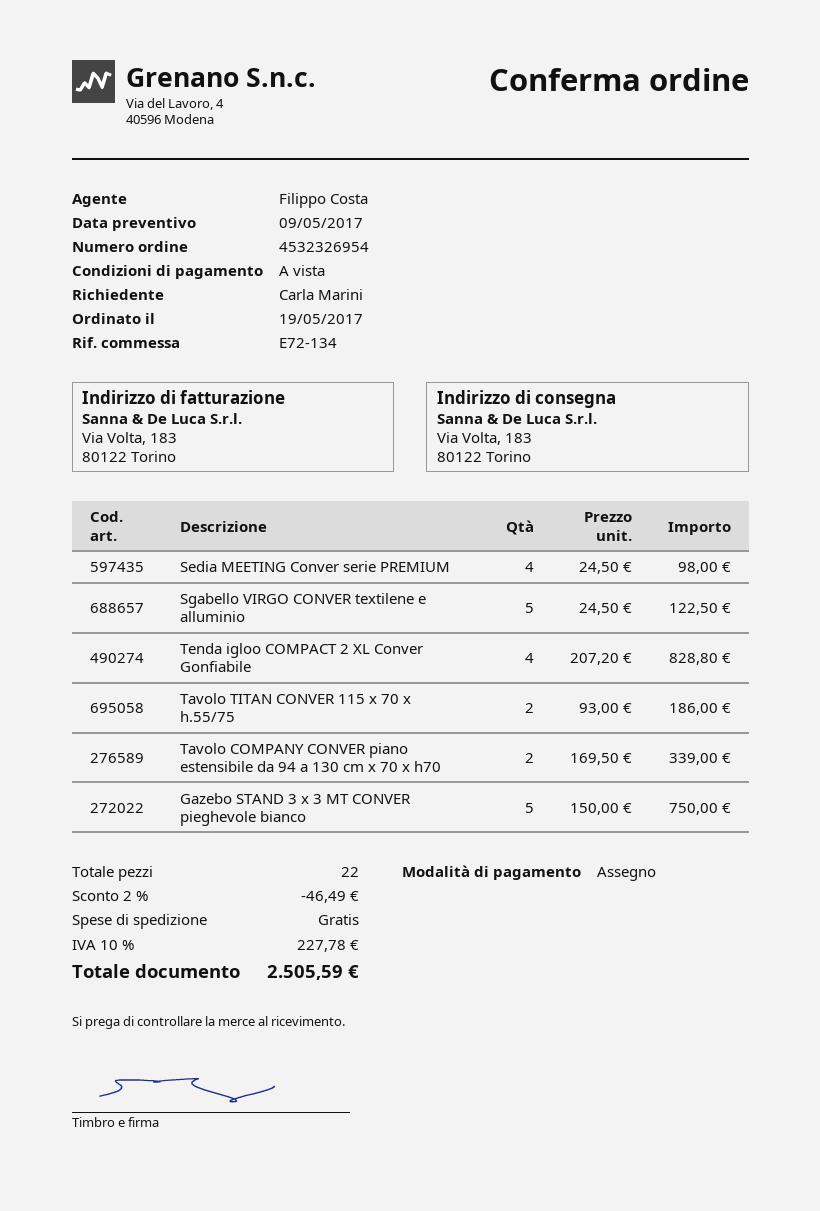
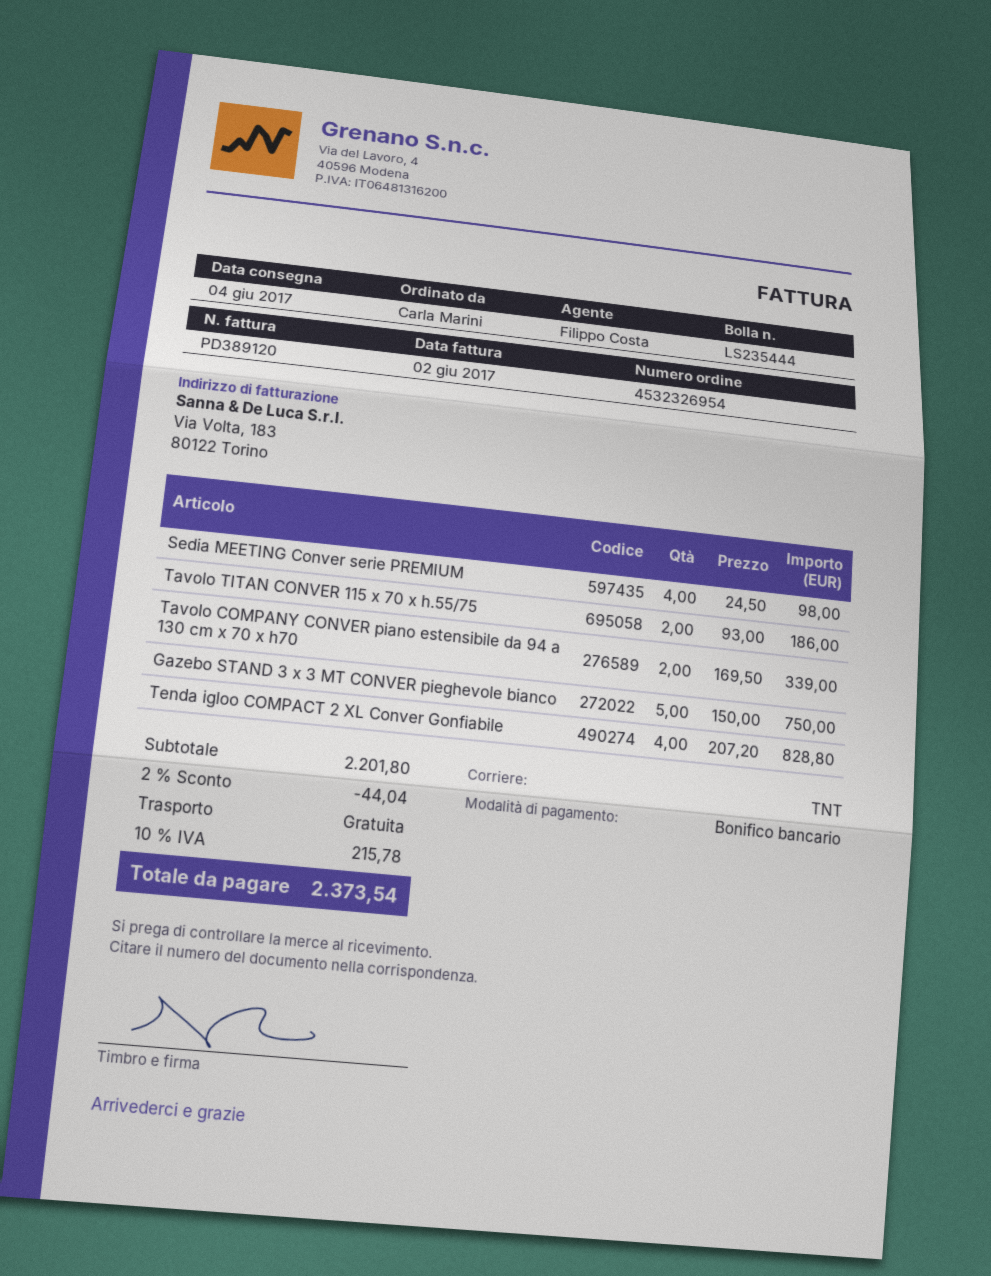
payment method: cheque -> bank transfer
Sgabello VIRGO CONVER textilene e alluminio: 5 x 24.50 = 122.50 -> none
discount: 2% = 46.49 -> 2% = 44.04
tax: 10% = 227.78 -> 10% = 215.78
total: 2505.59 -> 2373.54

